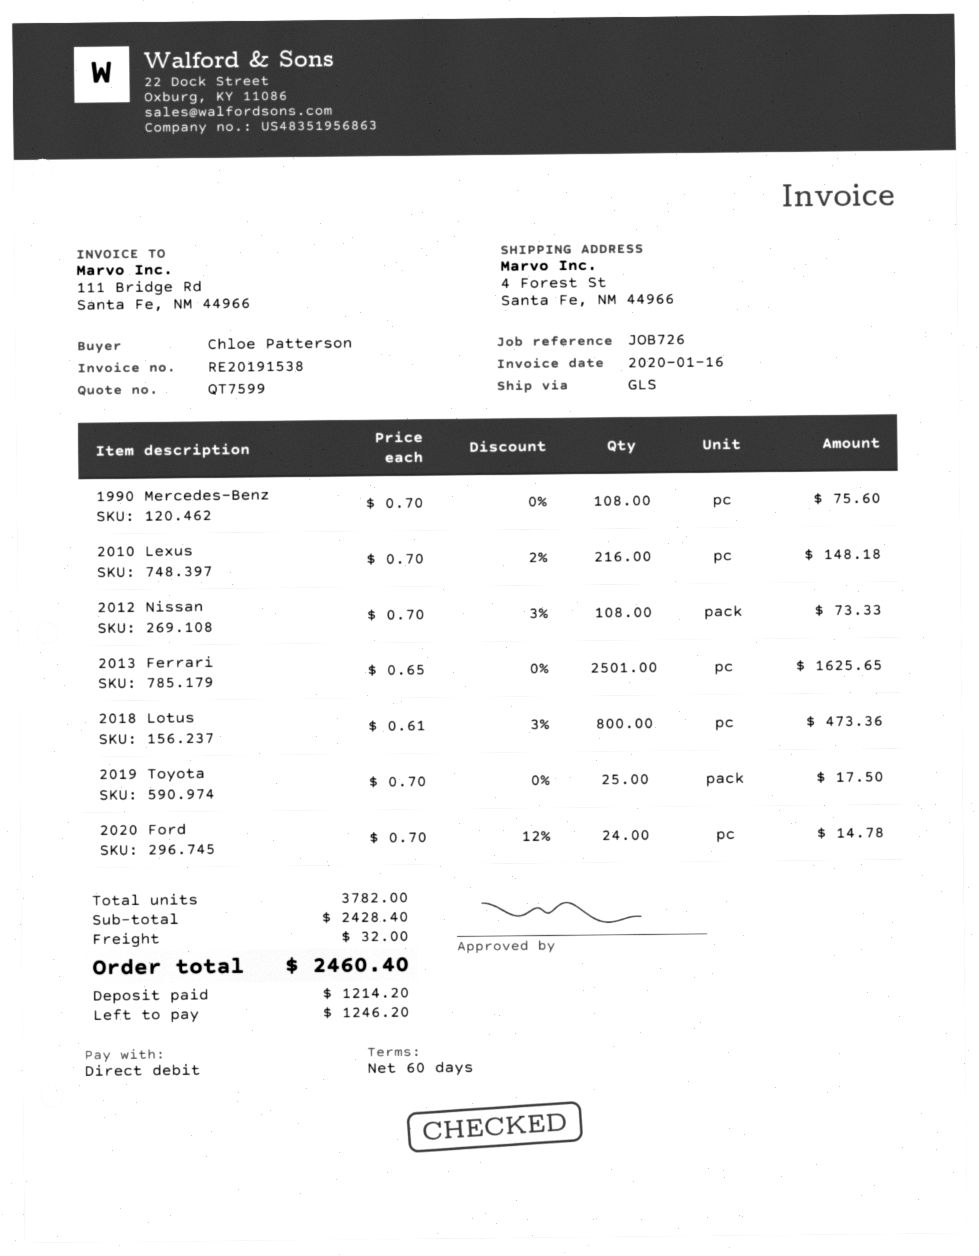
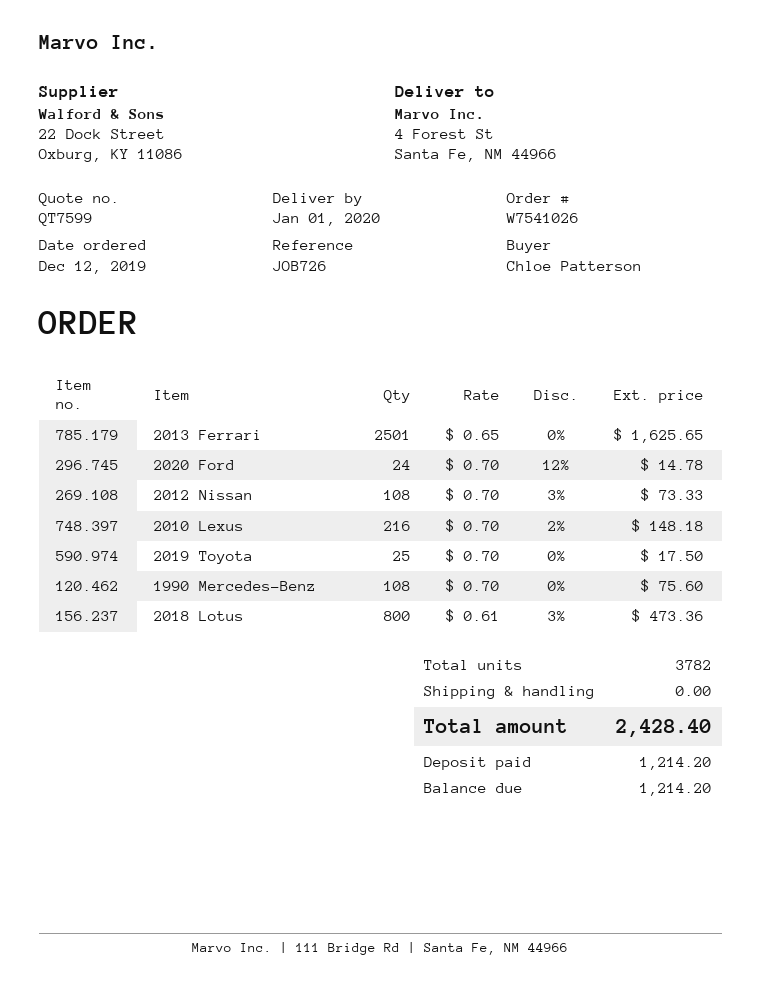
shipping: 32.00 -> 0.00
total: 2460.40 -> 2428.40
balance: 1246.20 -> 1214.20

